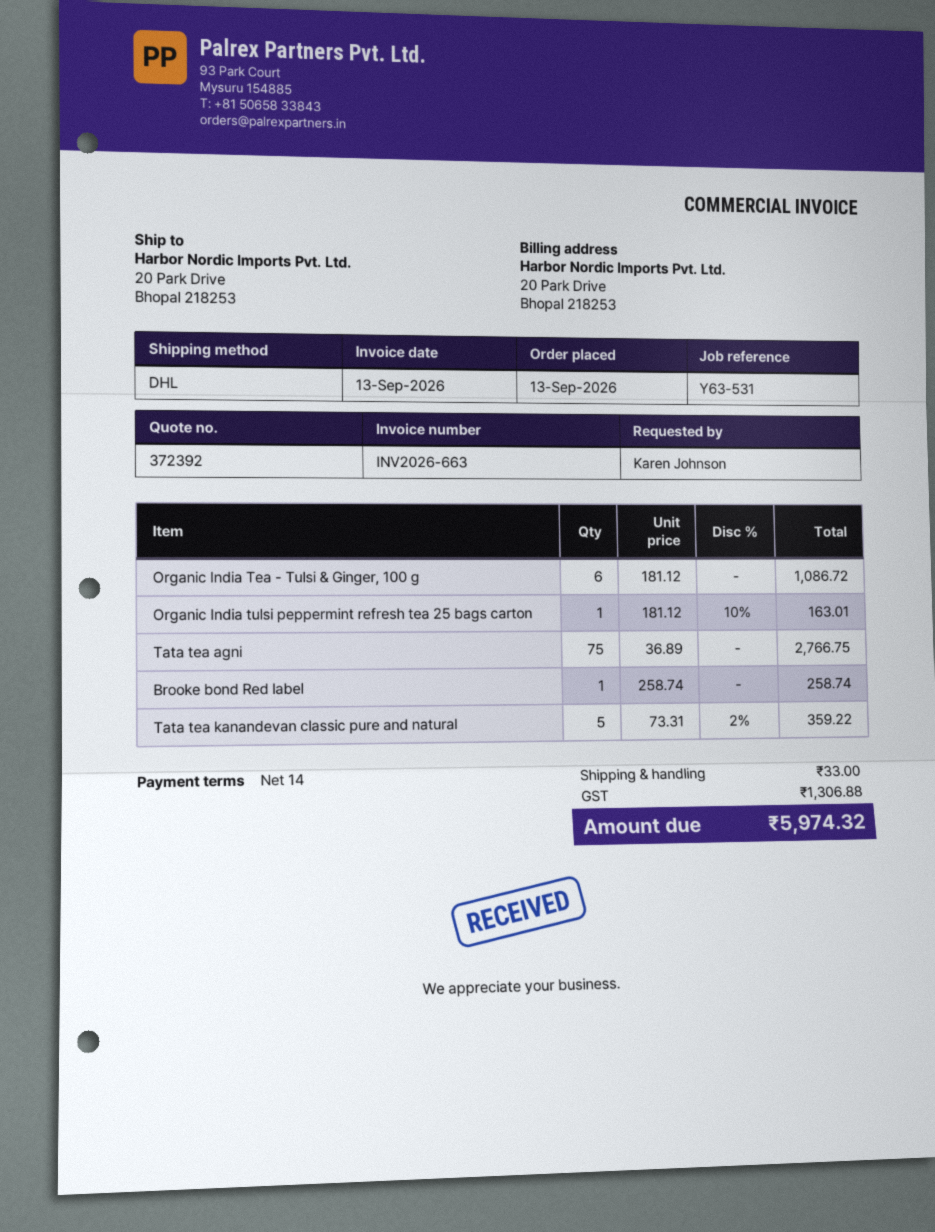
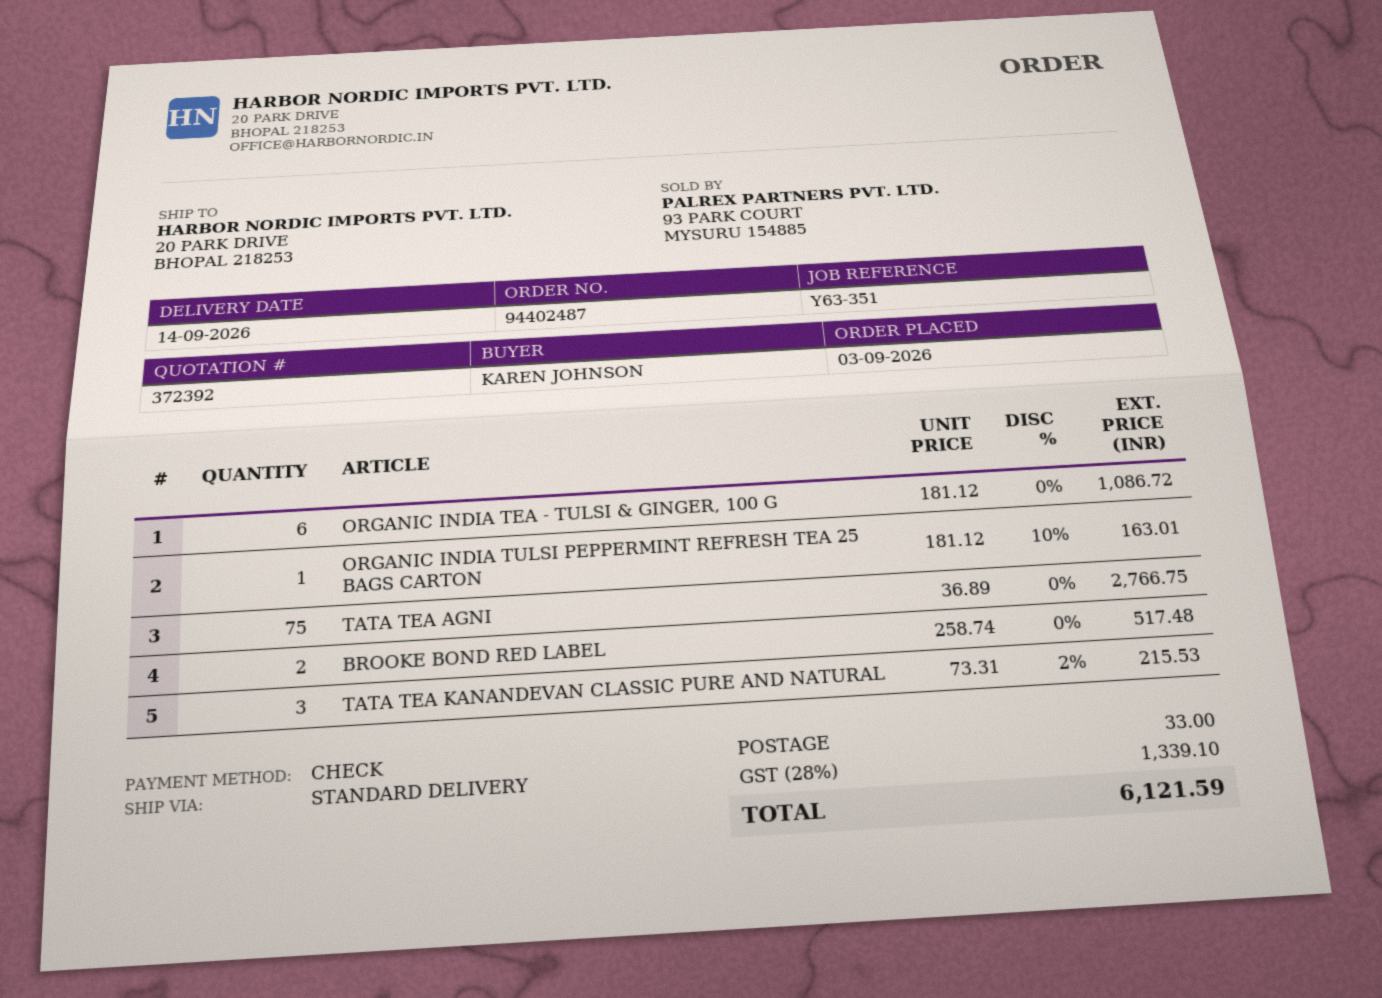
order date: 2026-09-13 -> 2026-09-03
reference: Y63-531 -> Y63-351
shipping method: DHL -> standard
Brooke bond Red label: 1 x 258.74 = 258.74 -> 2 x 258.74 = 517.48
Tata tea kanandevan classic pure and natural: 5 x 73.31 - 2% = 359.22 -> 3 x 73.31 - 2% = 215.53
tax: 1306.88 -> 1339.10
total: 5974.32 -> 6121.59

